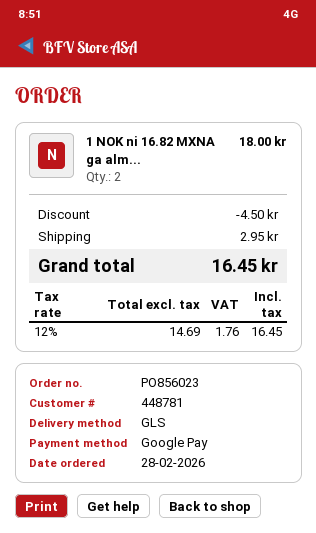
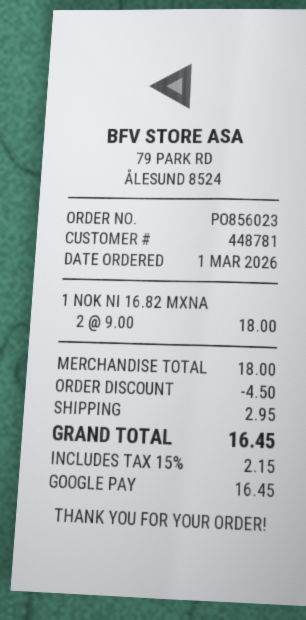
order date: 2026-02-28 -> 2026-03-01
tax: 12% = 1.76 -> 15% = 2.15

